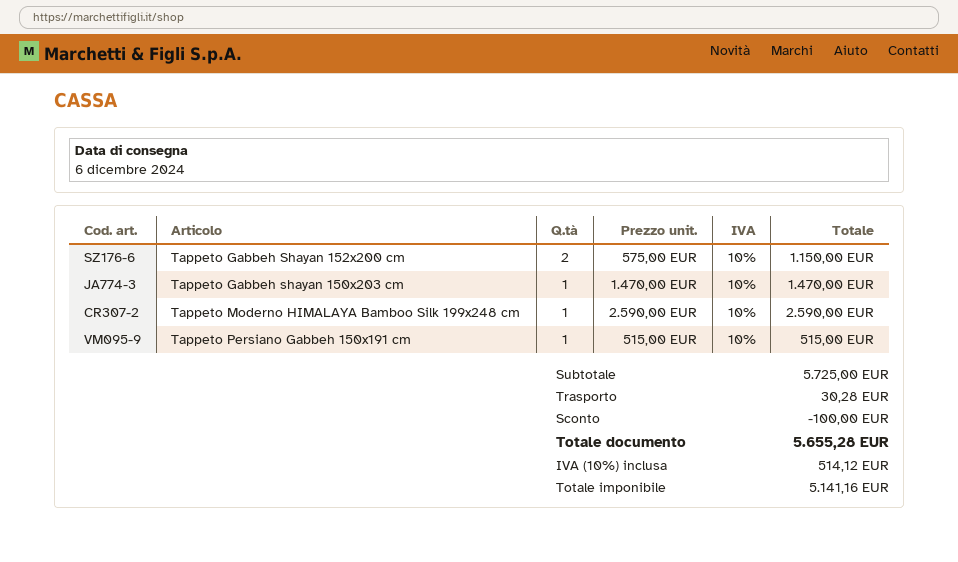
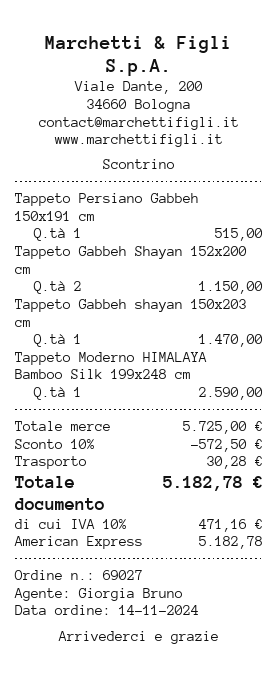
discount: 100.00 -> 572.50
tax: 10% = 514.12 -> 10% = 471.16
total: 5655.28 -> 5182.78

